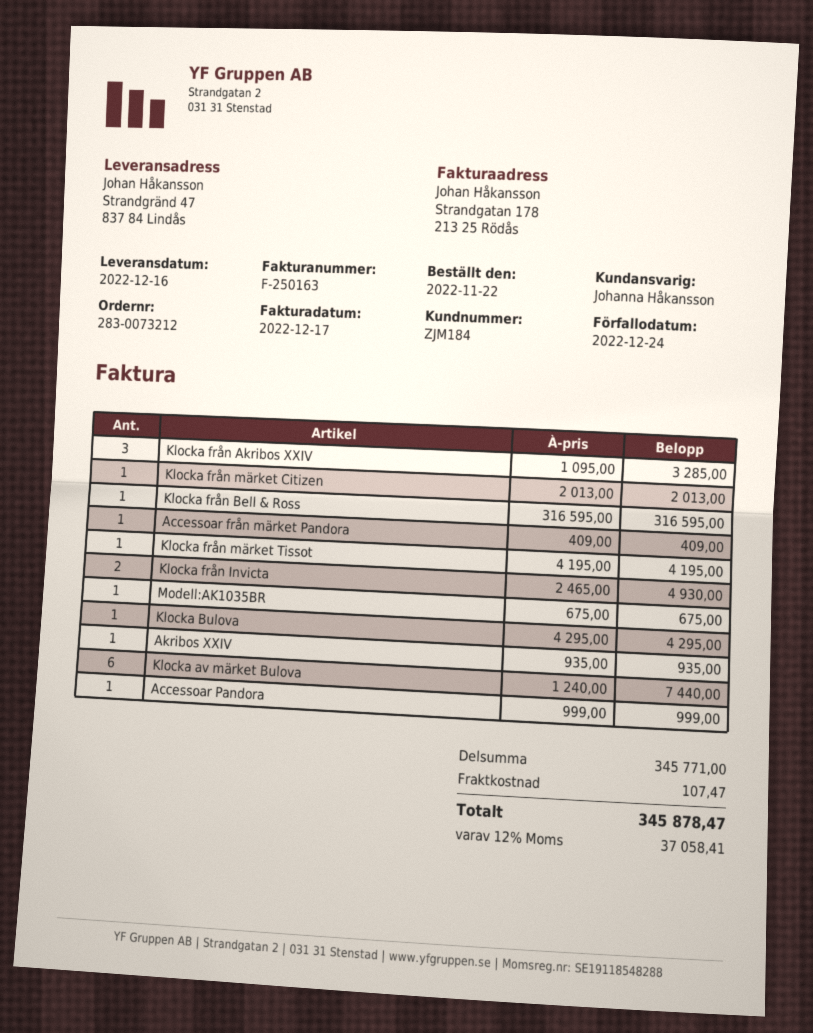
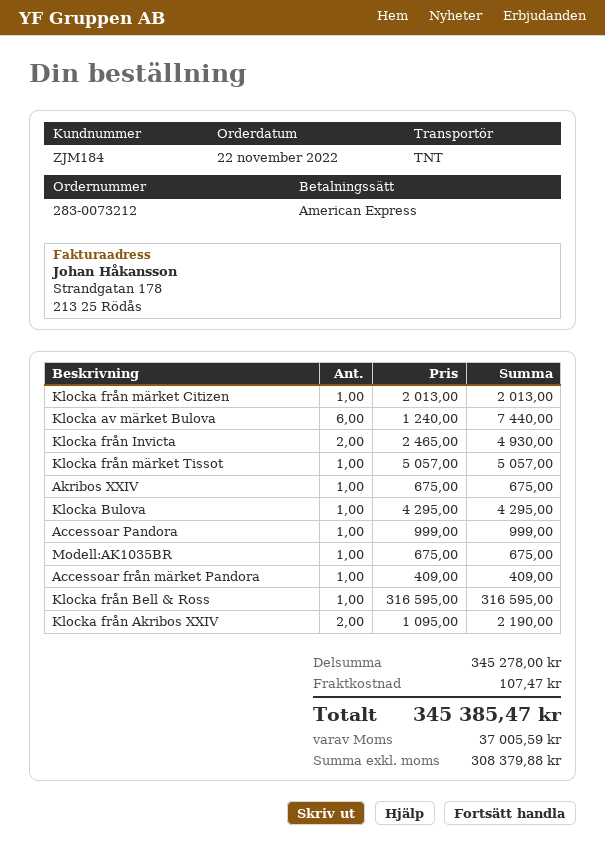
Klocka från Akribos XXIV: 3 x 1095.00 = 3285.00 -> 2 x 1095.00 = 2190.00
Klocka från märket Tissot: 1 x 4195.00 = 4195.00 -> 1 x 5057.00 = 5057.00
Akribos XXIV: 1 x 935.00 = 935.00 -> 1 x 675.00 = 675.00
subtotal: 345771.00 -> 345278.00
tax: 37058.41 -> 37005.59
total: 345878.47 -> 345385.47

